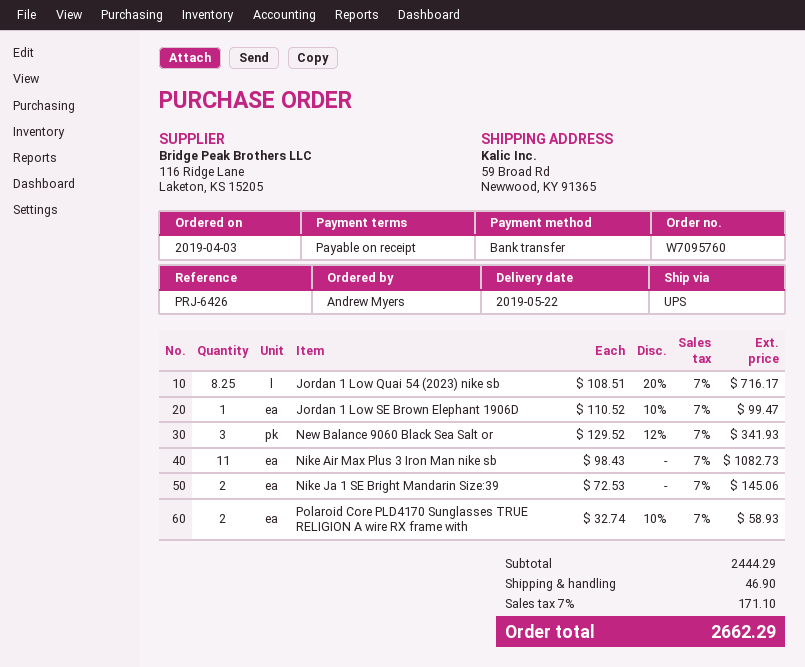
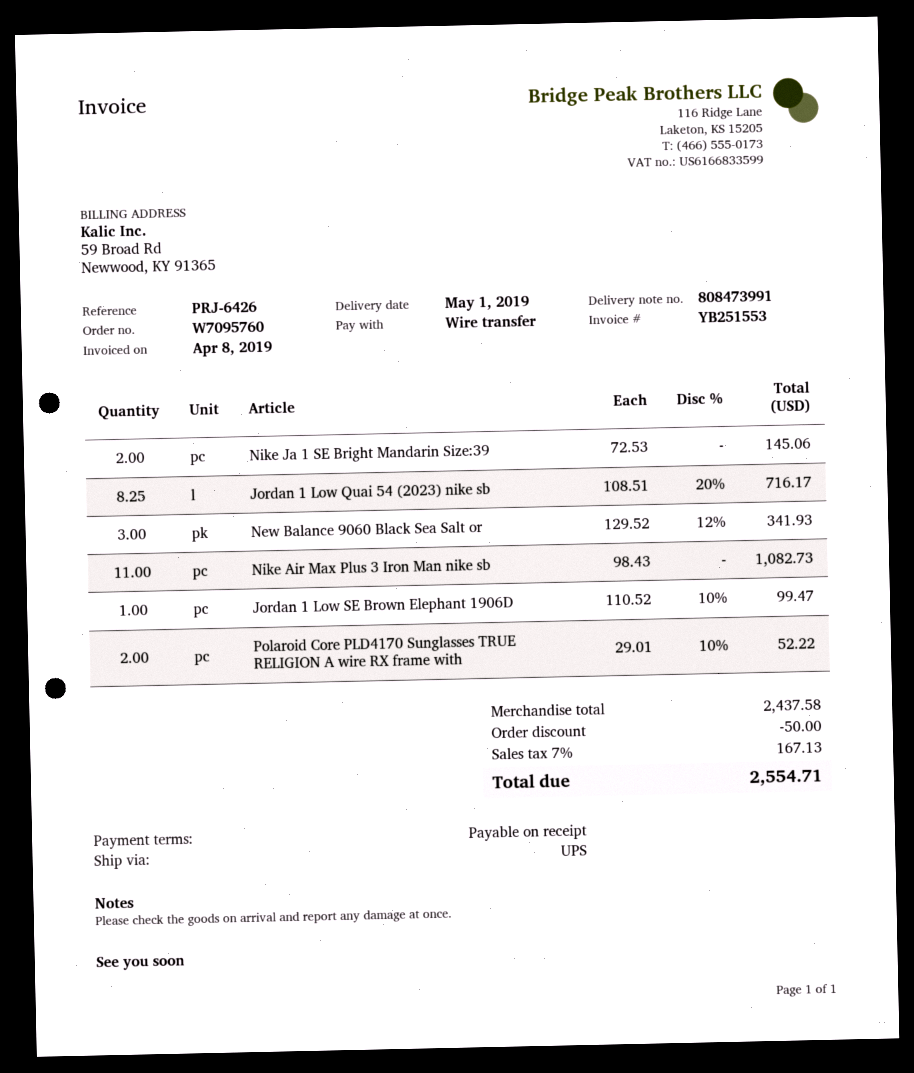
delivery date: 2019-05-22 -> 2019-05-01
Polaroid Core PLD4170 Sunglasses TRUE RELIGION A wire RX frame with: 2 x 32.74 - 10% = 58.93 -> 2 x 29.01 - 10% = 52.22
subtotal: 2444.29 -> 2437.58
discount: none -> 50.00
shipping: 46.90 -> none
tax: 7% = 171.10 -> 7% = 167.13
total: 2662.29 -> 2554.71

